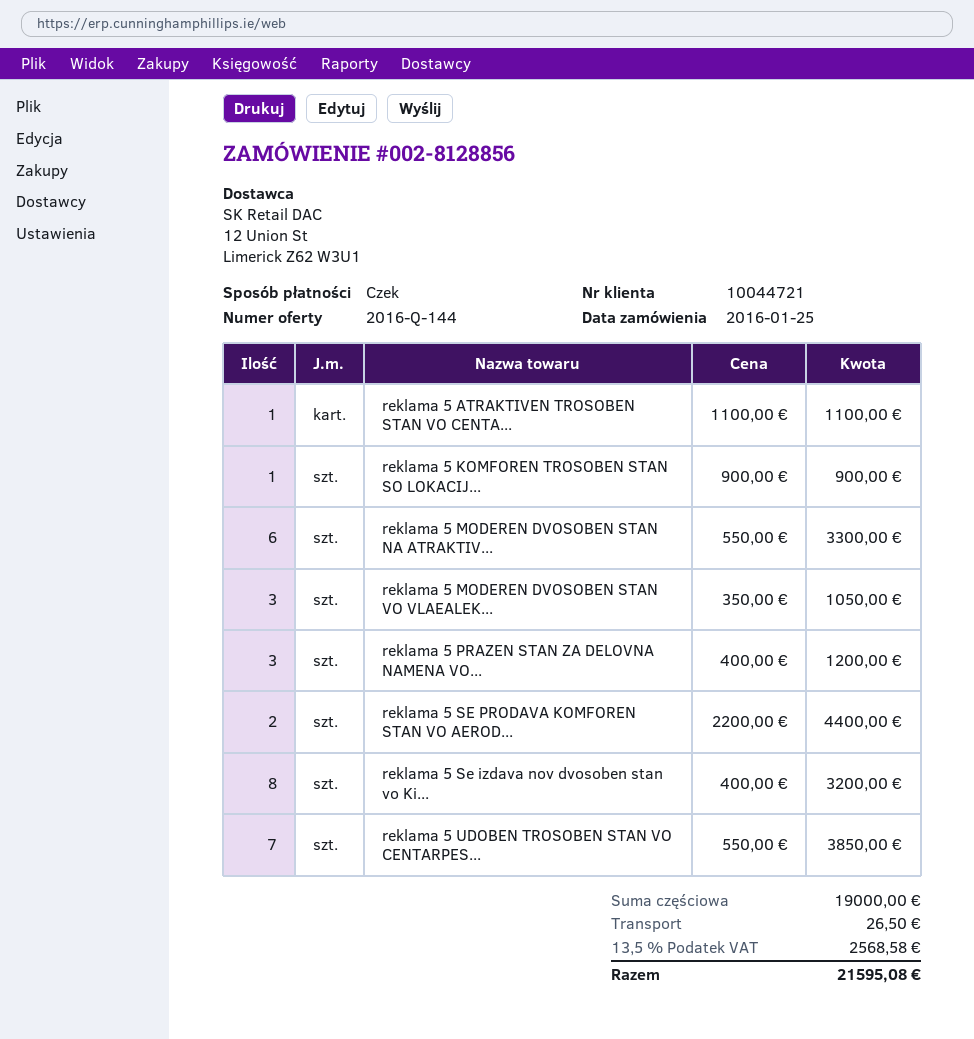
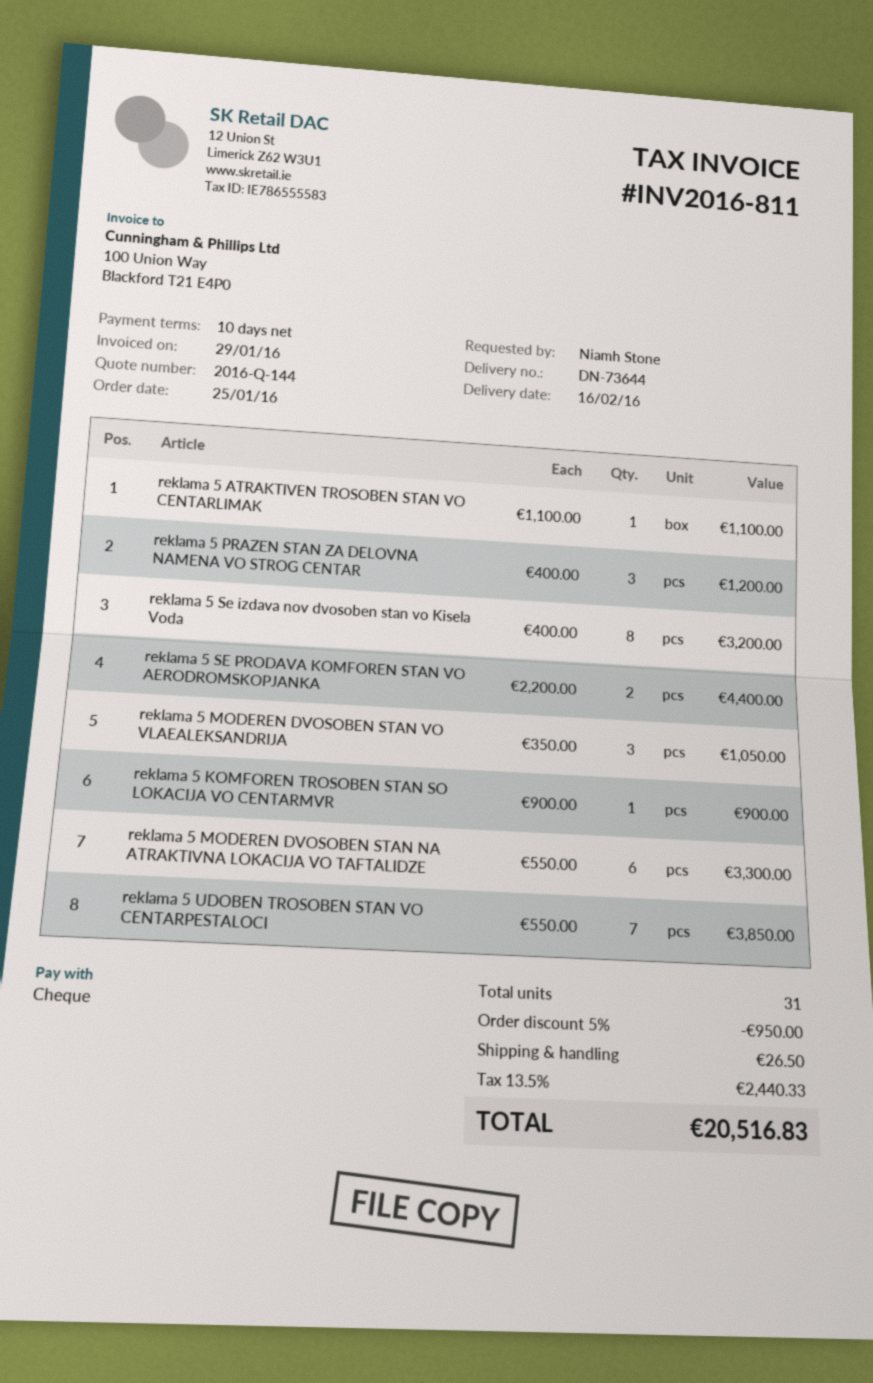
discount: none -> 5% = 950.00
tax: 13.5% = 2568.58 -> 13.5% = 2440.33
total: 21595.08 -> 20516.83

